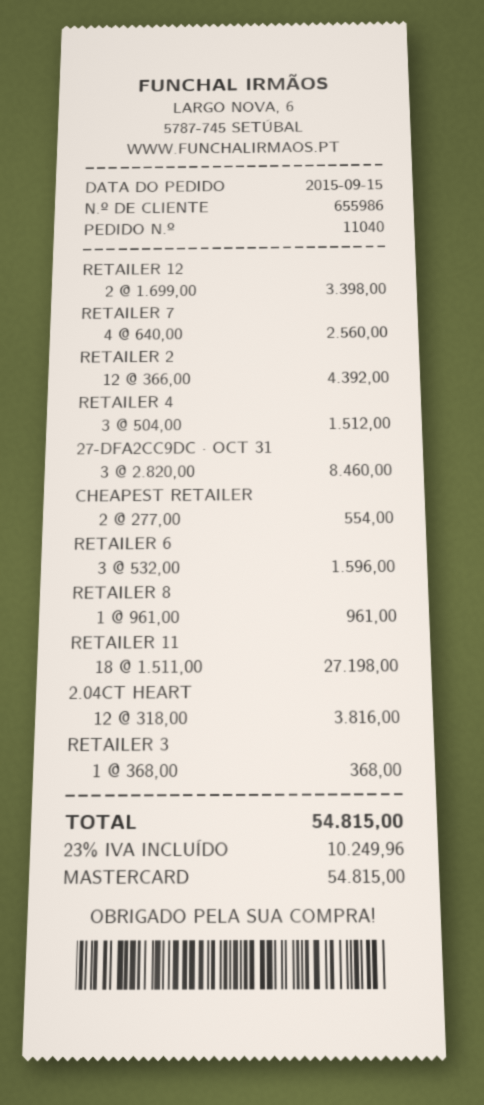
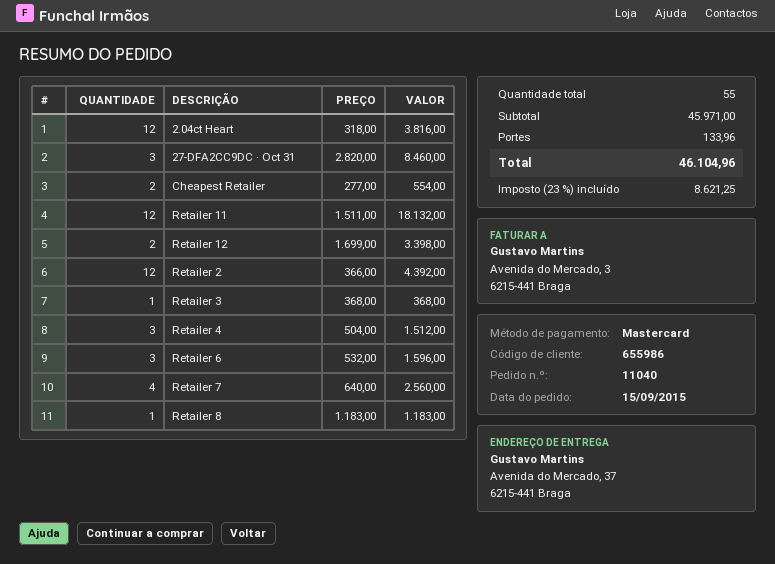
RETAILER 8: 1 x 961.00 = 961.00 -> 1 x 1183.00 = 1183.00
RETAILER 11: 18 x 1511.00 = 27198.00 -> 12 x 1511.00 = 18132.00
shipping: none -> 133.96
tax: 23% = 10249.96 -> 23% = 8621.25
total: 54815.00 -> 46104.96

